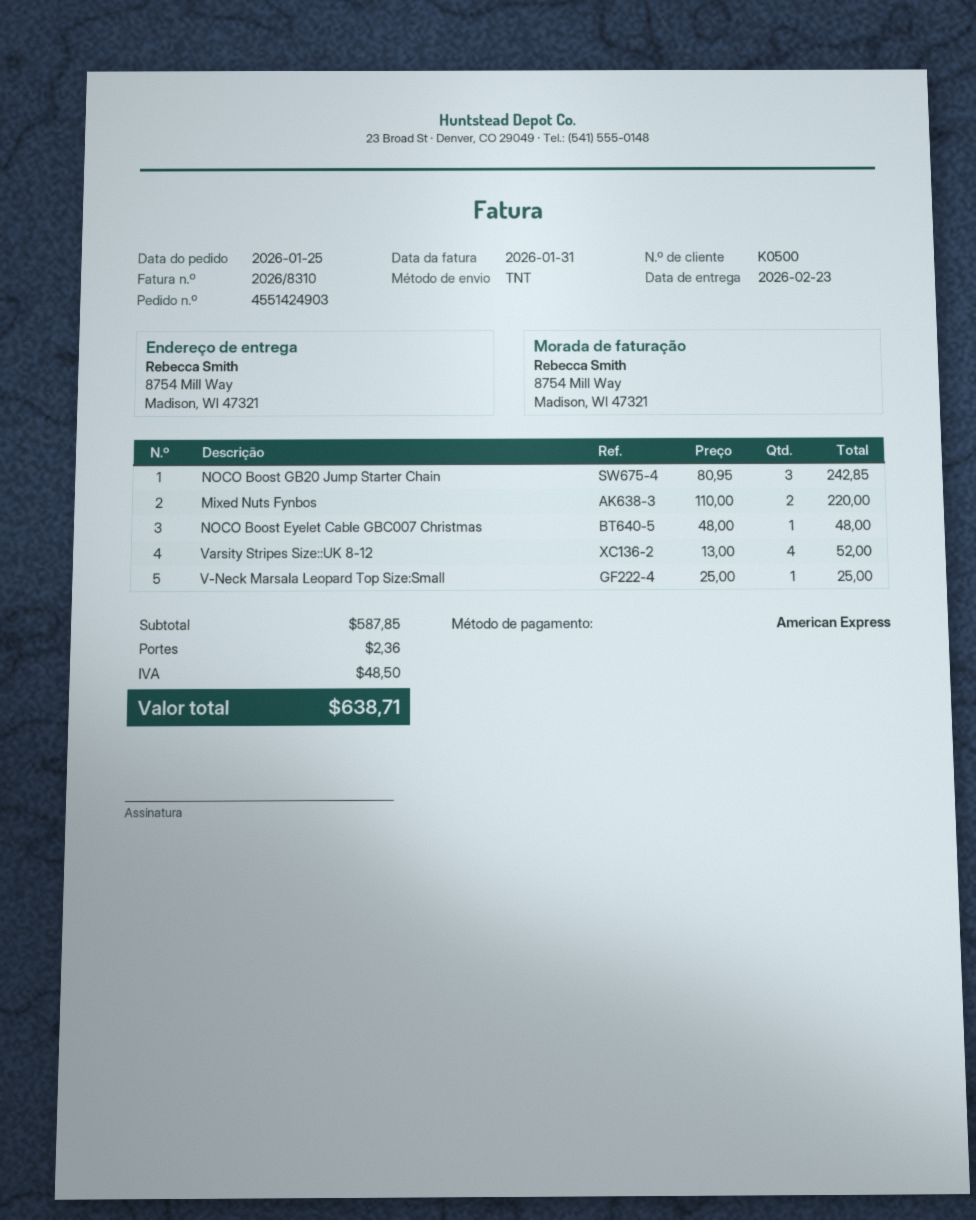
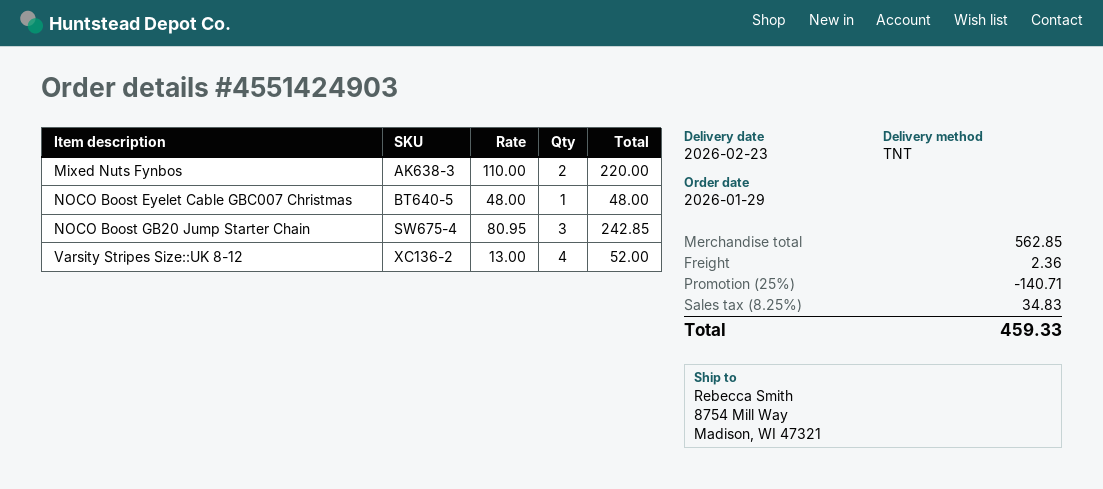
order date: 2026-01-25 -> 2026-01-29
V-Neck Marsala Leopard Top Size:Small: 1 x 25.00 = 25.00 -> none
subtotal: 587.85 -> 562.85
discount: none -> 25% = 140.71
tax: 48.50 -> 34.83
total: 638.71 -> 459.33

